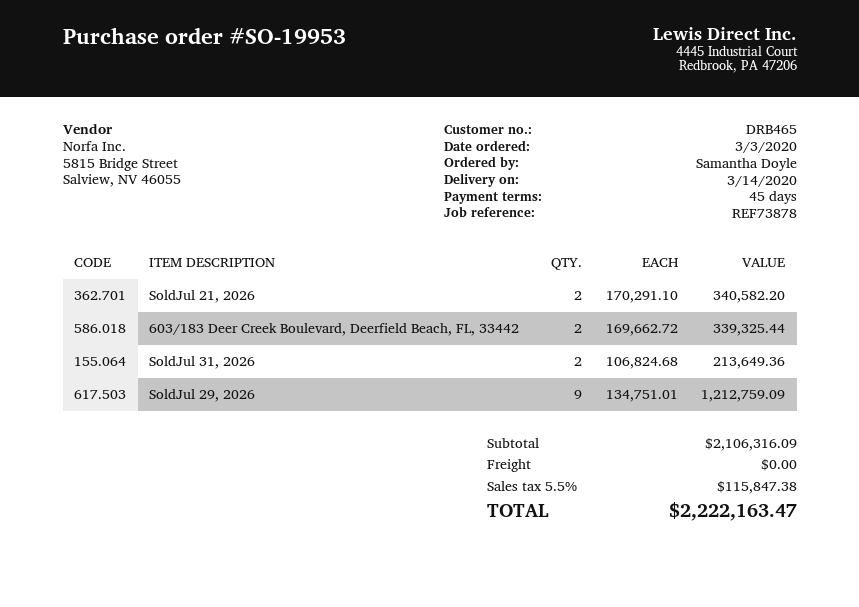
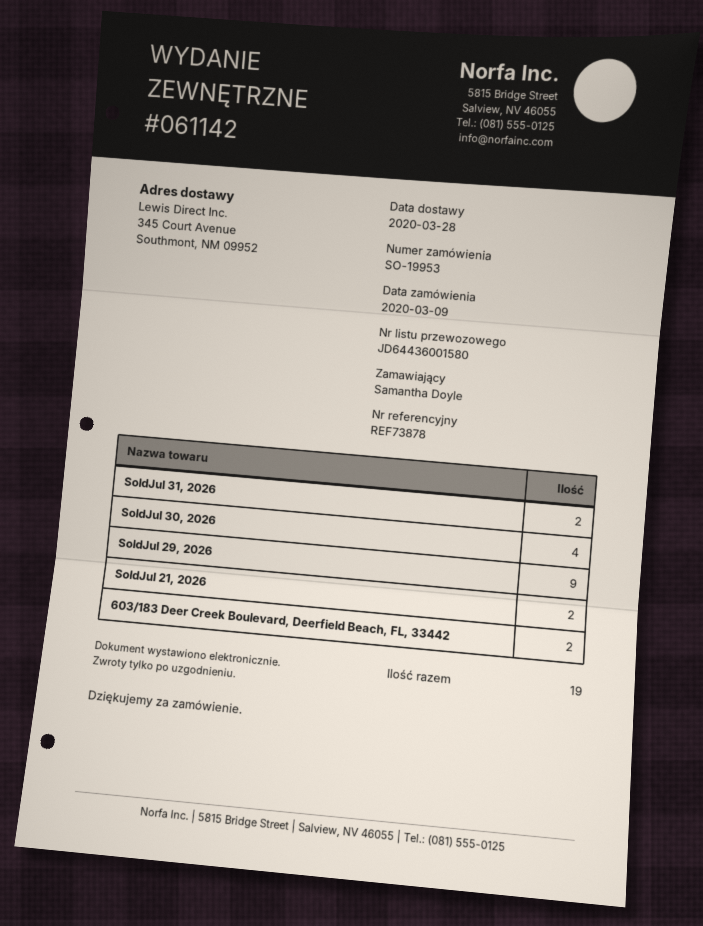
order date: 2020-03-03 -> 2020-03-09
delivery date: 2020-03-14 -> 2020-03-28
SoldJul 30, 2026: none -> 4

